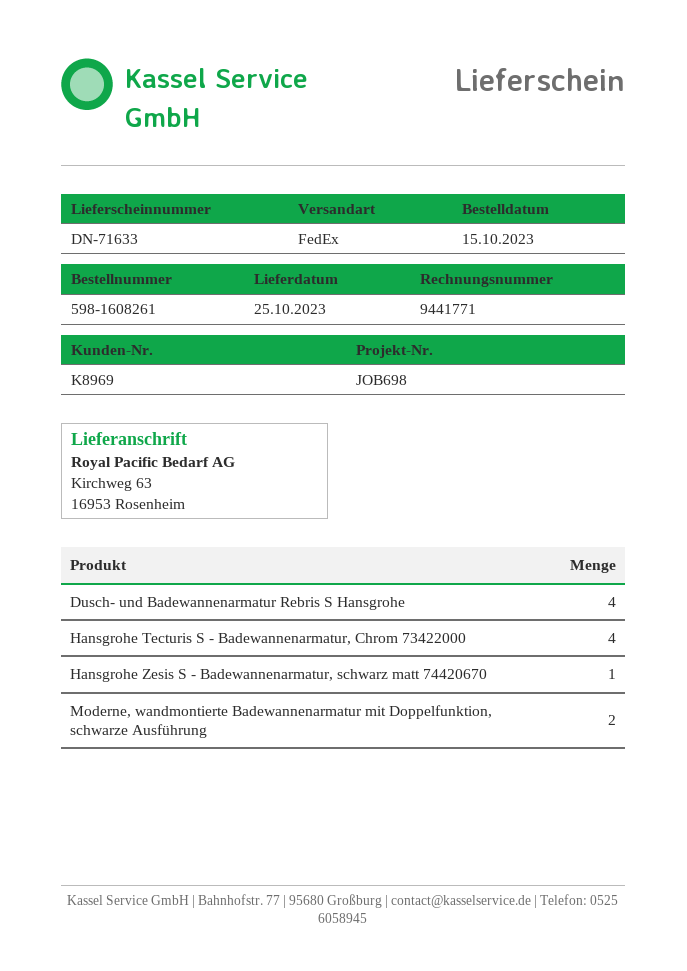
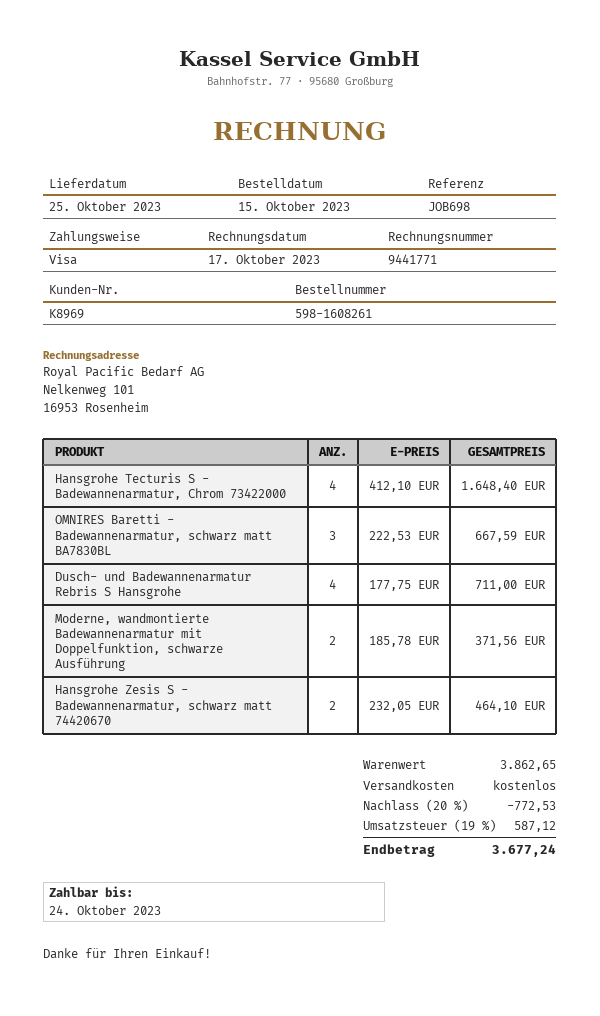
Hansgrohe Zesis S - Badewannenarmatur, schwarz matt 74420670: 1 -> 2
OMNIRES Baretti - Badewannenarmatur, schwarz matt BA7830BL: none -> 3

